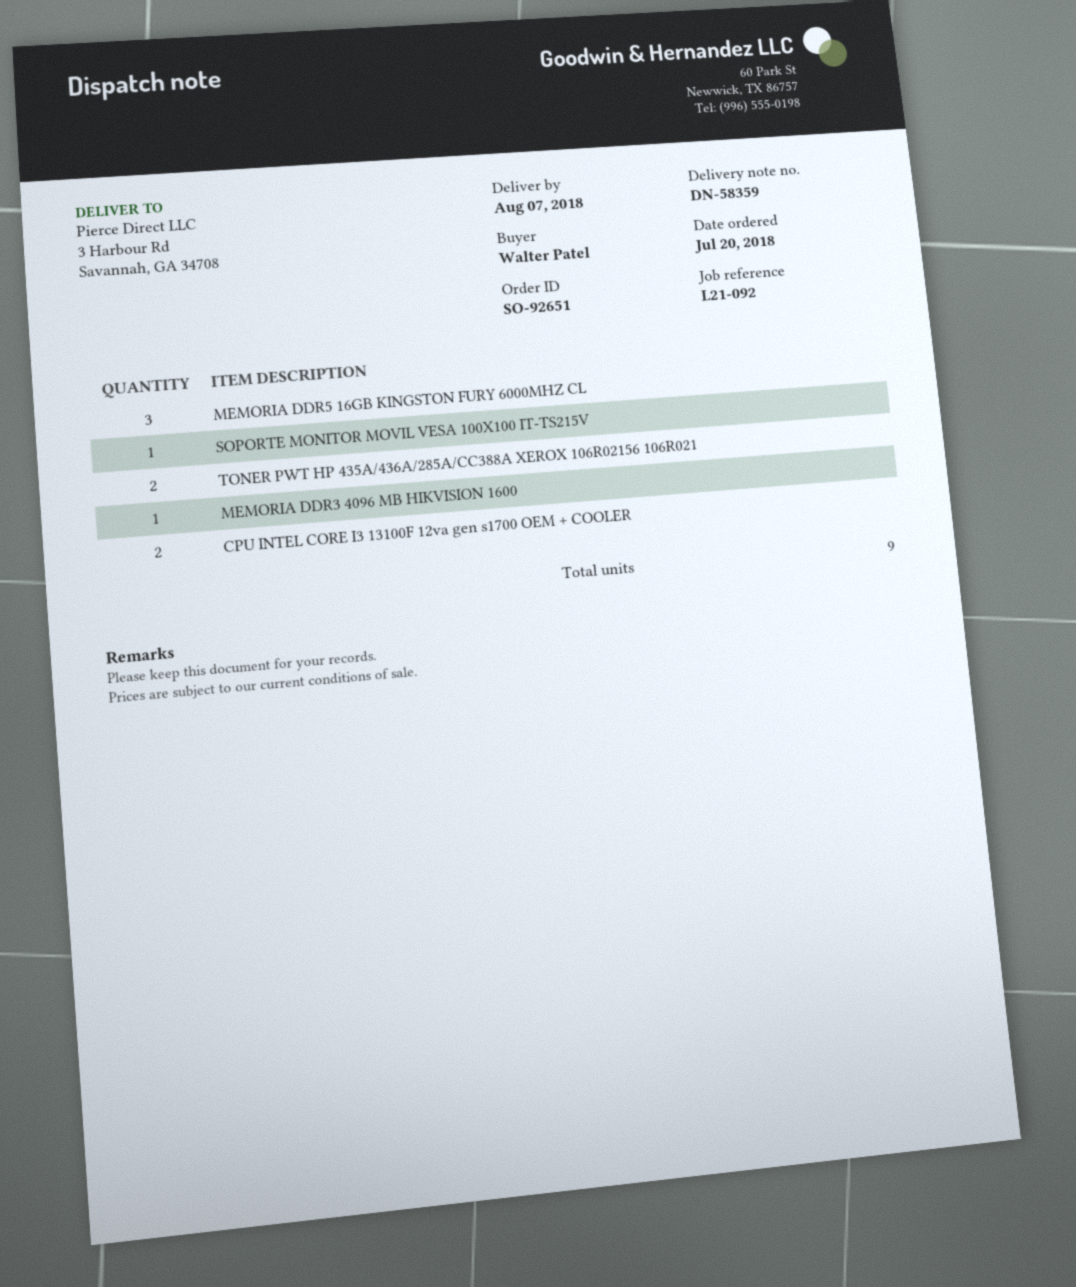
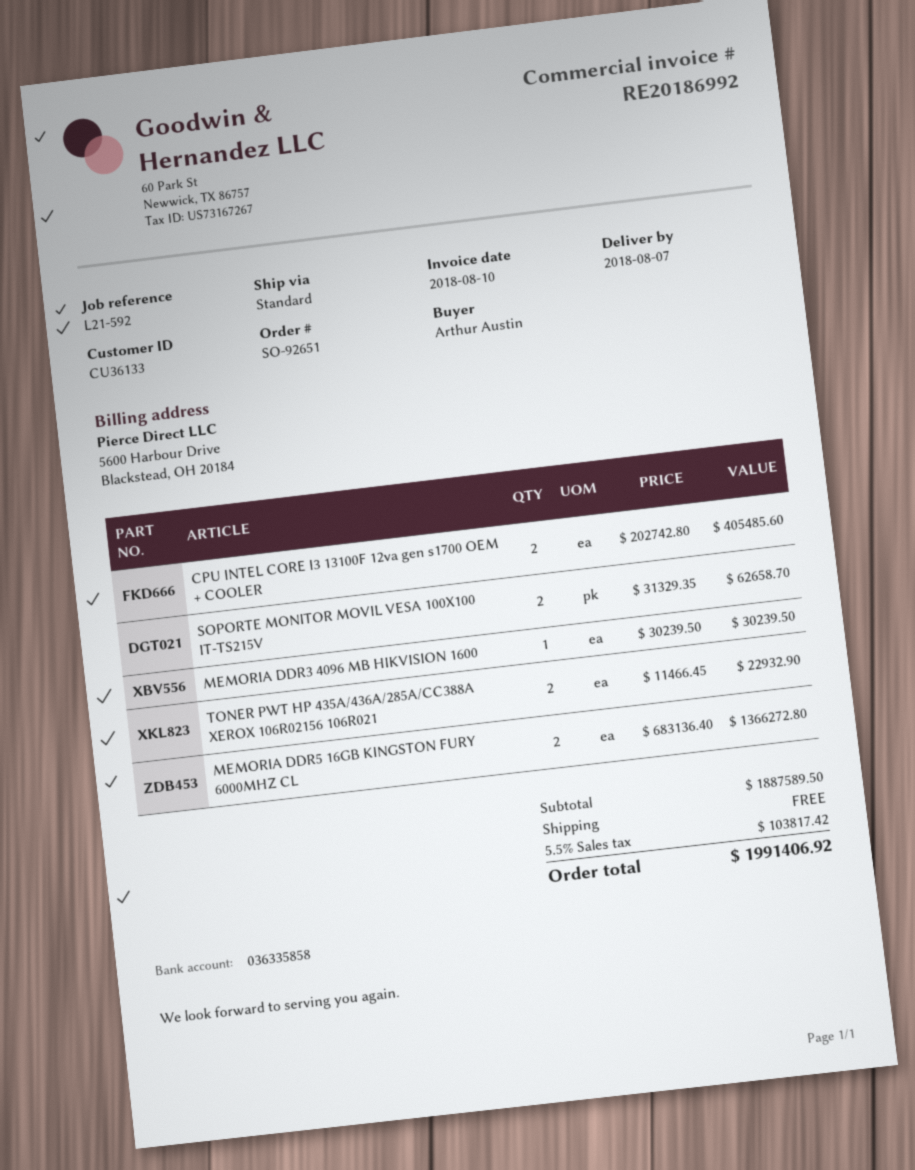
reference: L21-092 -> L21-592
ordered by: Walter Patel -> Arthur Austin
MEMORIA DDR5 16GB KINGSTON FURY 6000MHZ CL: 3 -> 2
SOPORTE MONITOR MOVIL VESA 100X100 IT-TS215V: 1 -> 2

